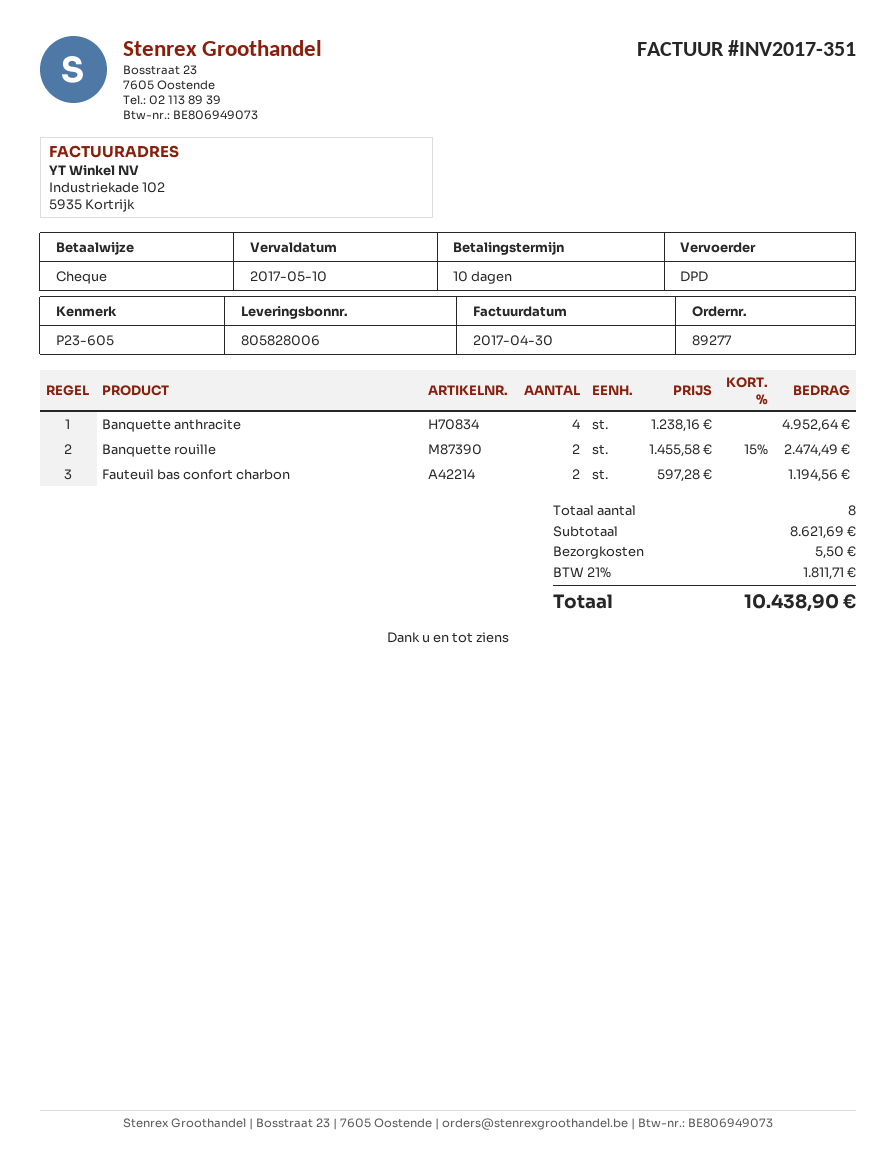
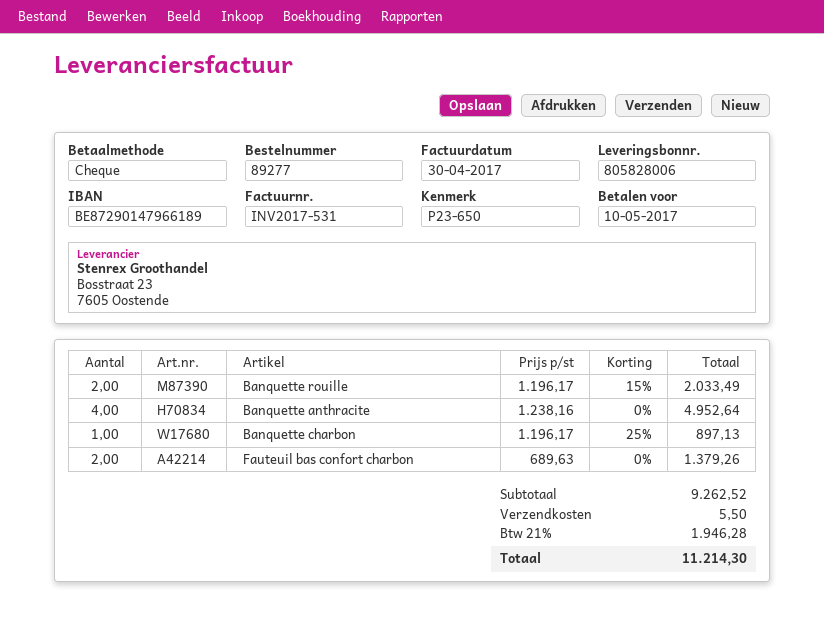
invoice number: INV2017-351 -> INV2017-531
reference: P23-605 -> P23-650
Banquette rouille: 2 x 1455.58 - 15% = 2474.49 -> 2 x 1196.17 - 15% = 2033.49
Fauteuil bas confort charbon: 2 x 597.28 = 1194.56 -> 2 x 689.63 = 1379.26
Banquette charbon: none -> 1 x 1196.17 - 25% = 897.13
subtotal: 8621.69 -> 9262.52
tax: 21% = 1811.71 -> 21% = 1946.28
total: 10438.90 -> 11214.30

